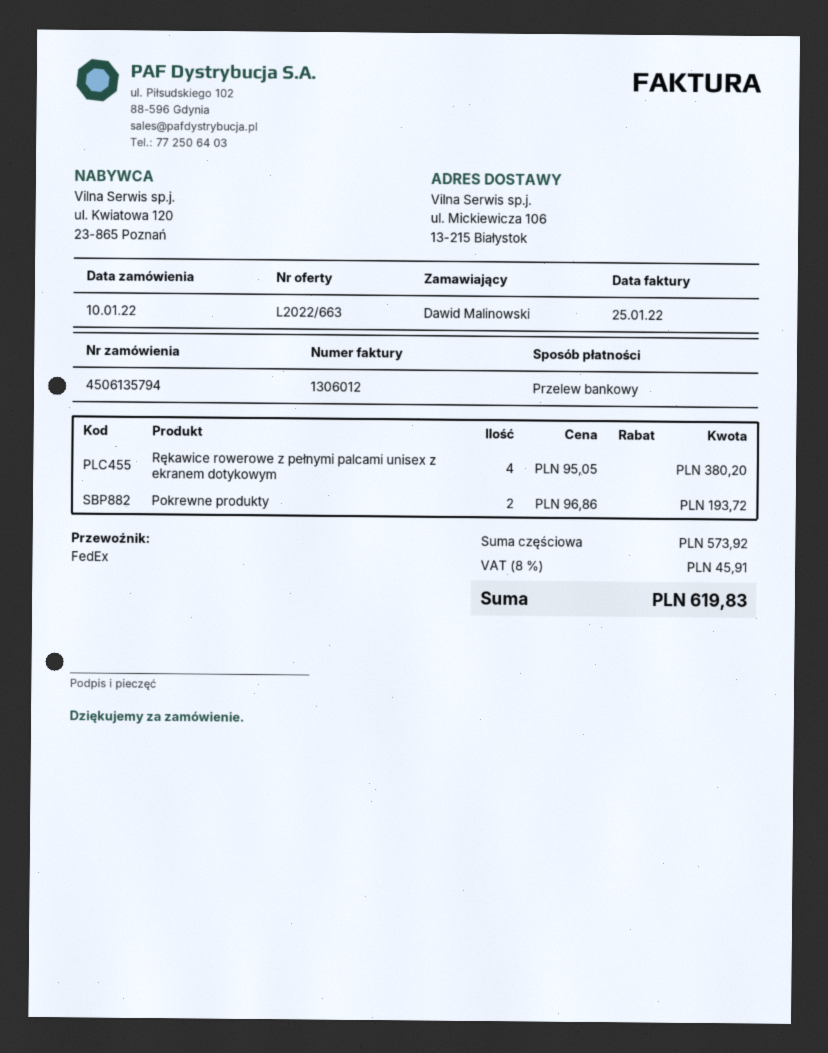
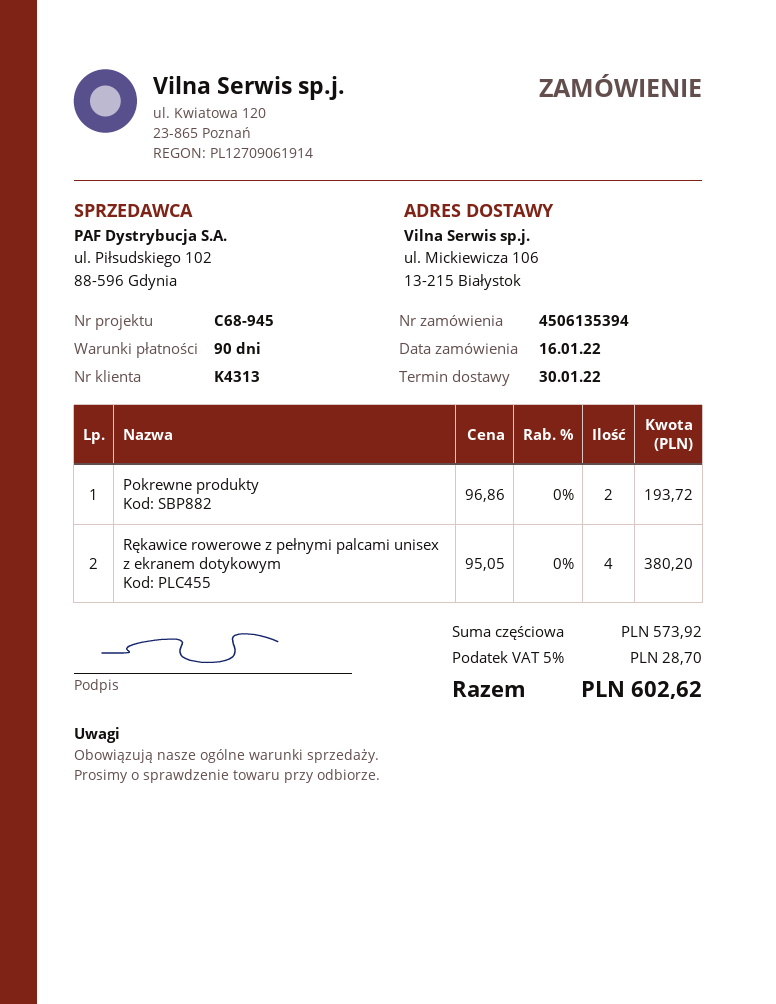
order number: 4506135794 -> 4506135394
order date: 2022-01-10 -> 2022-01-16
tax: 8% = 45.91 -> 5% = 28.70
total: 619.83 -> 602.62

